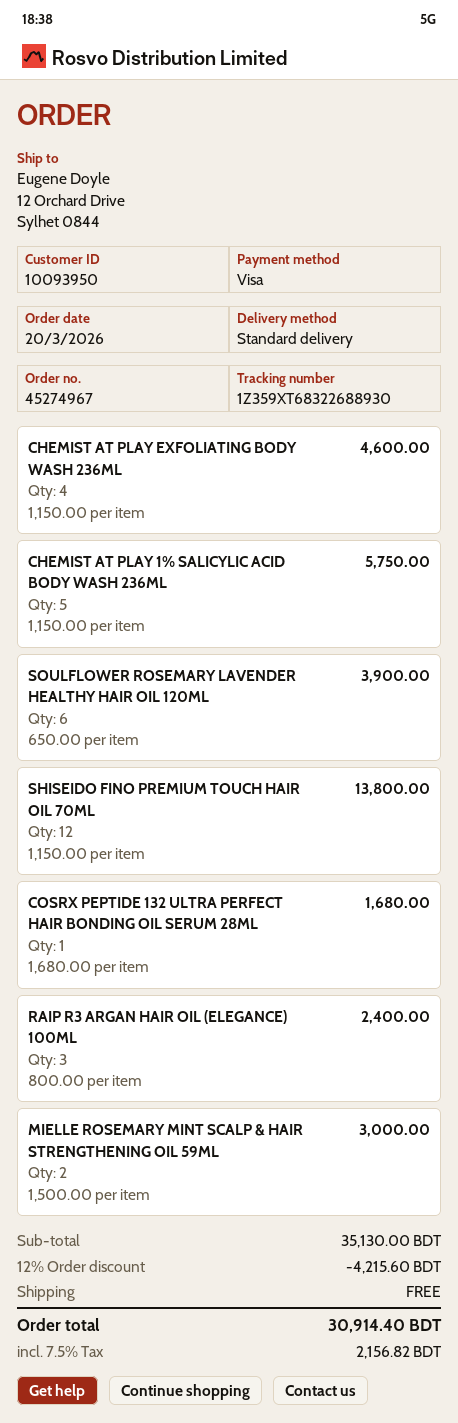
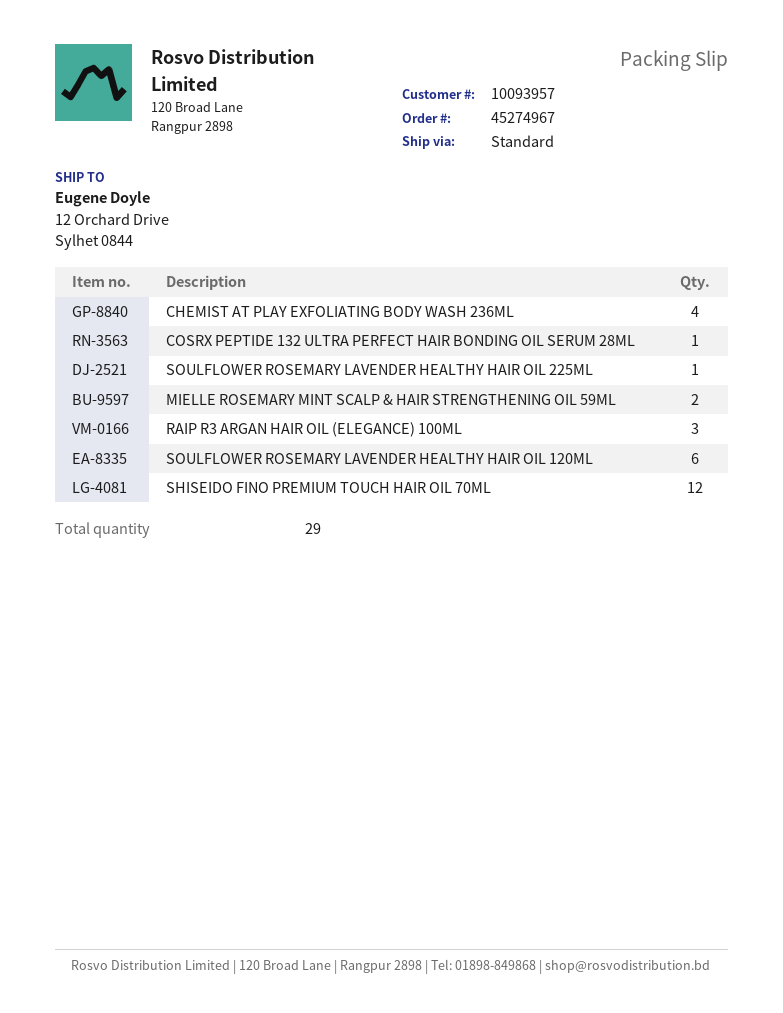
customer number: 10093950 -> 10093957
CHEMIST AT PLAY 1% SALICYLIC ACID BODY WASH 236ML: 5 -> none
SOULFLOWER ROSEMARY LAVENDER HEALTHY HAIR OIL 225ML: none -> 1

